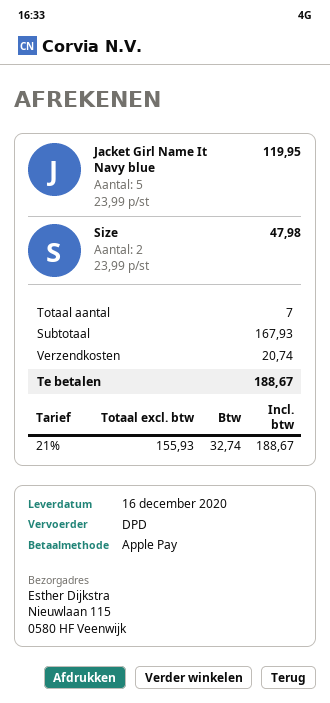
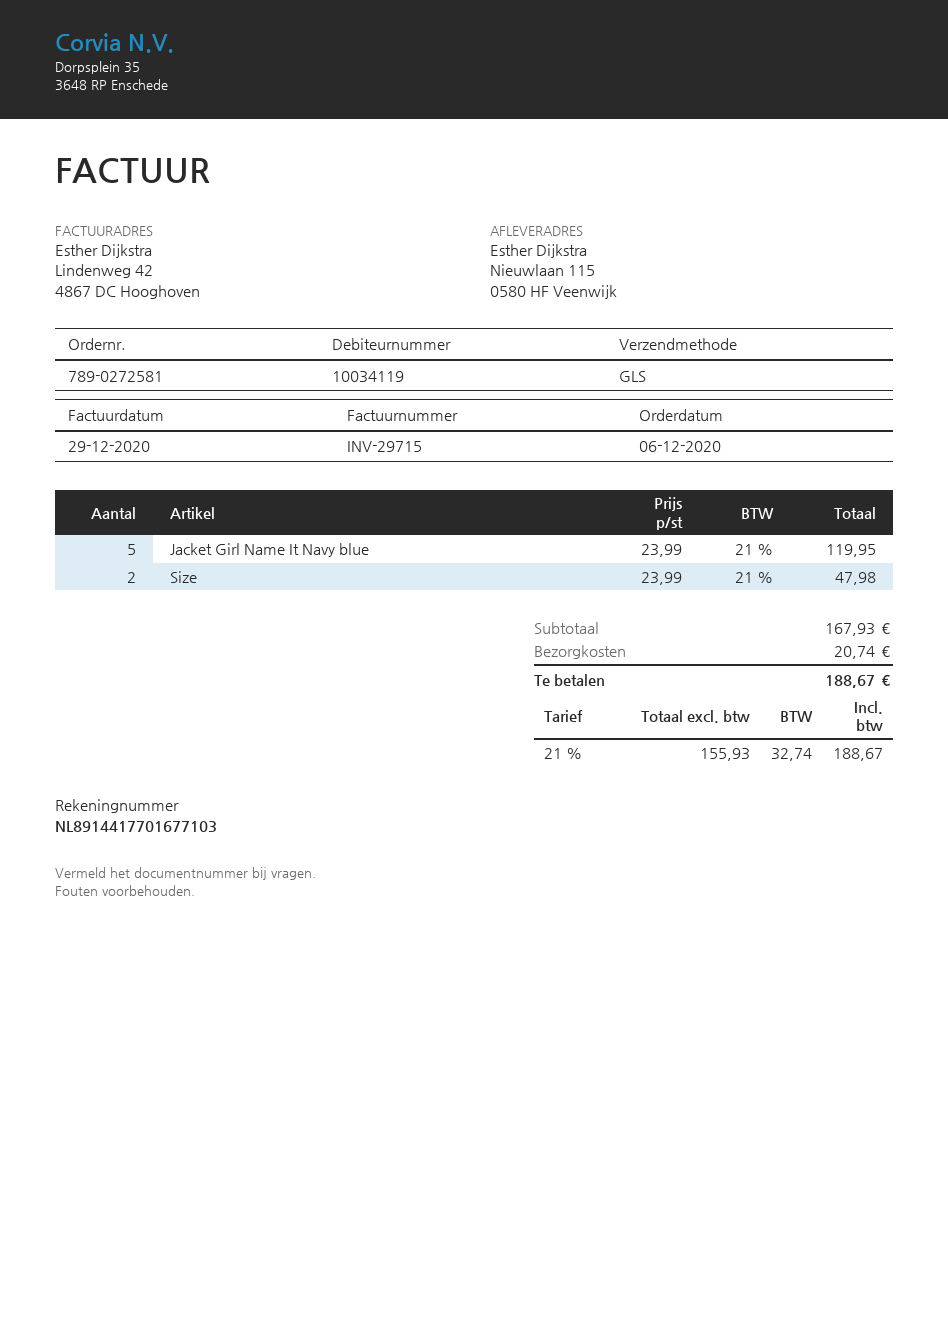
shipping method: DPD -> GLS

